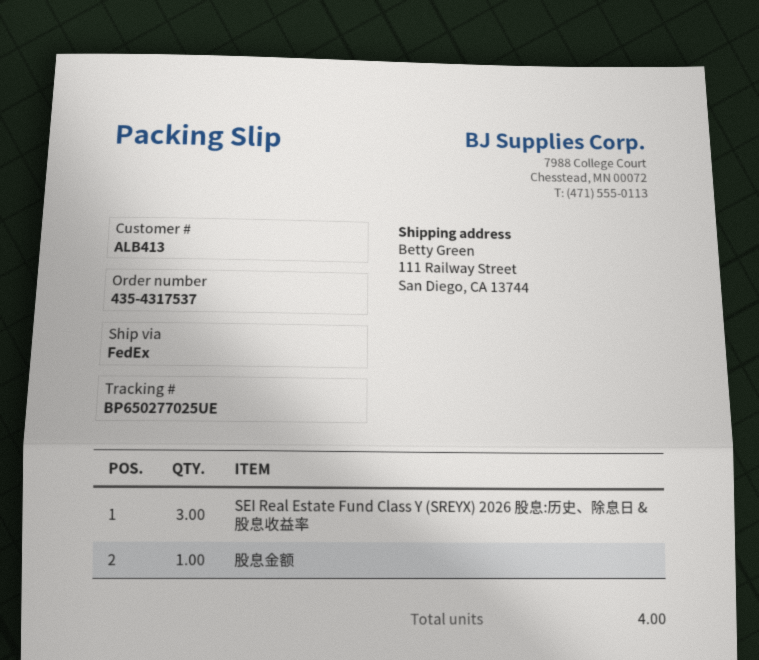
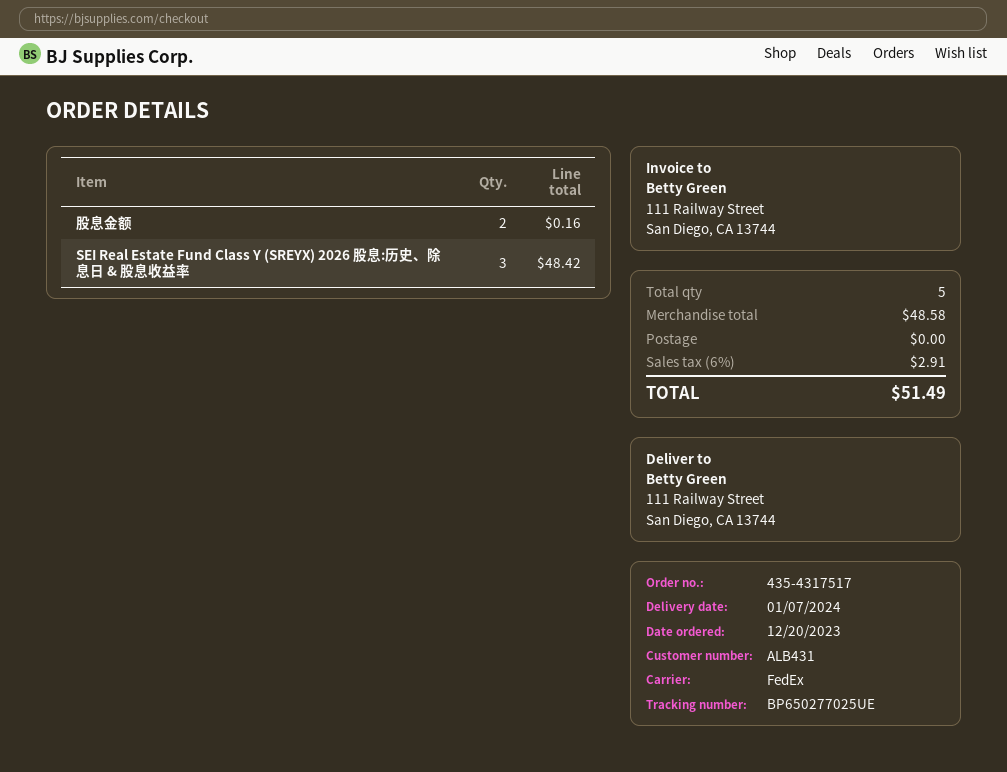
order number: 435-4317537 -> 435-4317517
customer number: ALB413 -> ALB431
股息金额: 1 -> 2
total quantity: 4 -> 5

